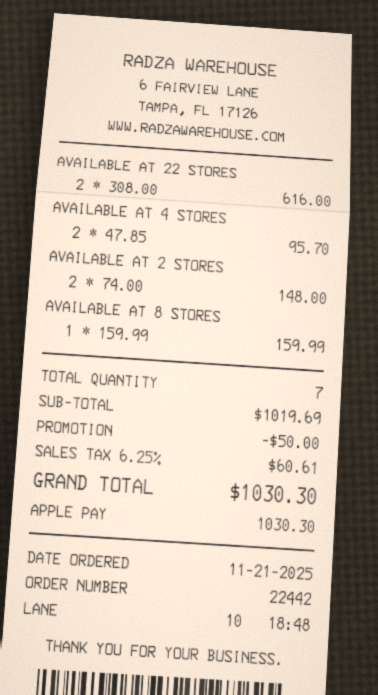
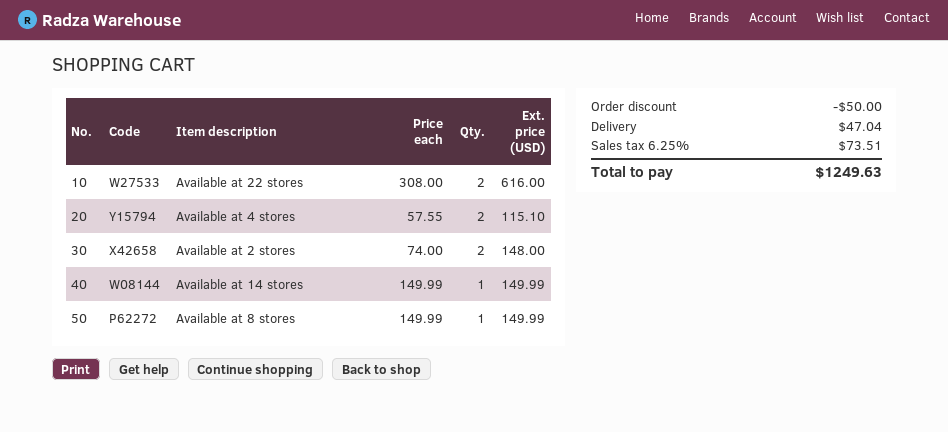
AVAILABLE AT 4 STORES: 2 x 47.85 = 95.70 -> 2 x 57.55 = 115.10
AVAILABLE AT 8 STORES: 1 x 159.99 = 159.99 -> 1 x 149.99 = 149.99
Available at 14 stores: none -> 1 x 149.99 = 149.99
shipping: none -> 47.04
tax: 6.25% = 60.61 -> 6.25% = 73.51
total: 1030.30 -> 1249.63

